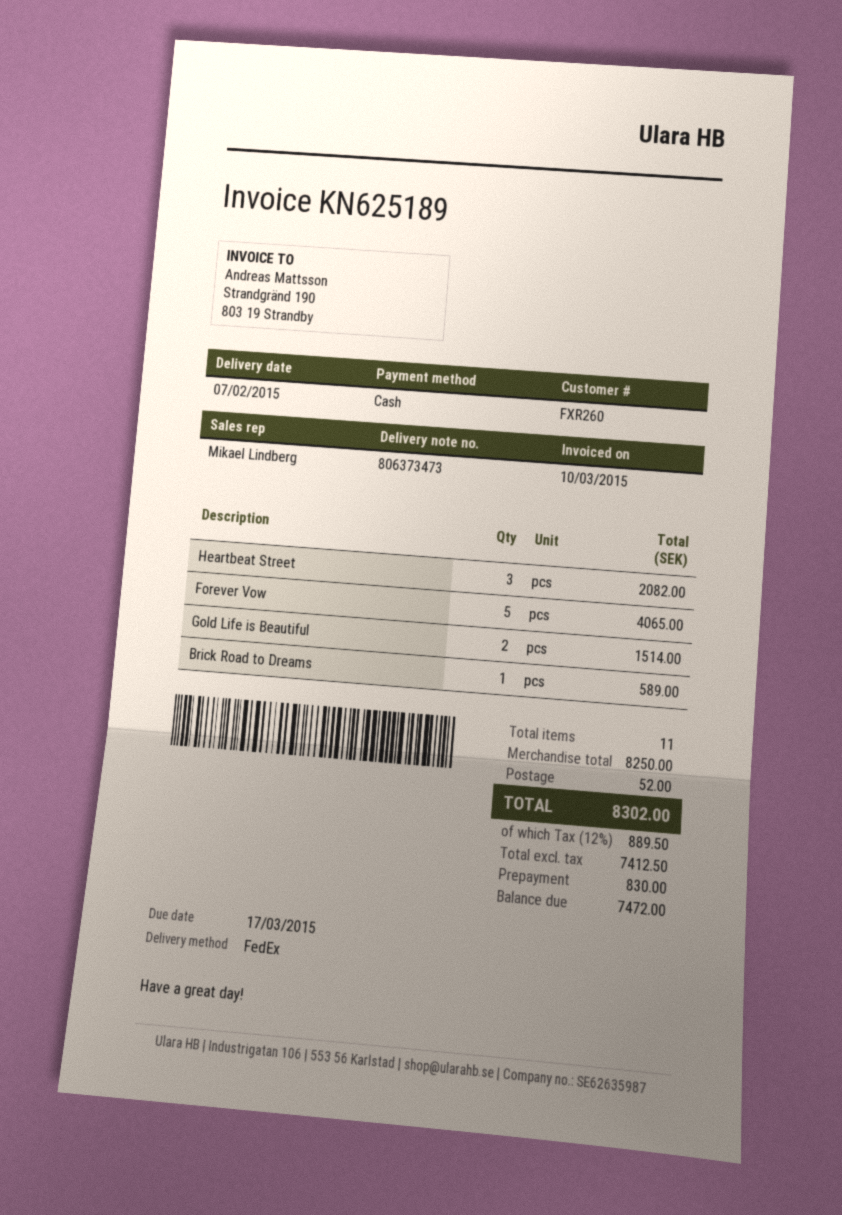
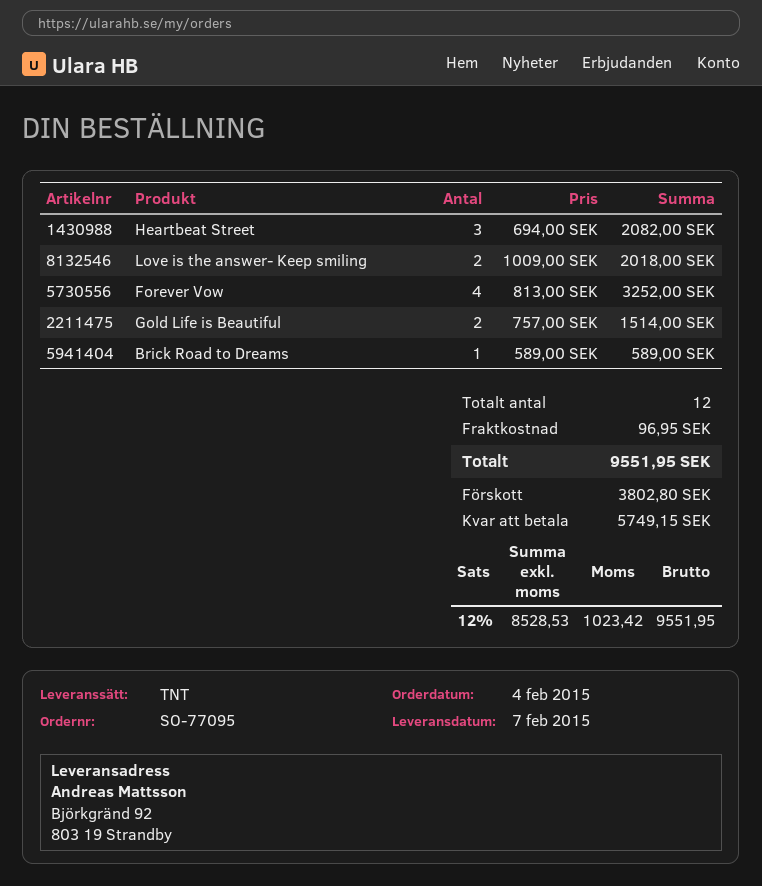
shipping method: FedEx -> TNT
Forever Vow: 5 for 4065.00 -> 4 for 3252.00
Love is the answer- Keep smiling: none -> 2 for 2018.00
total quantity: 11 -> 12
shipping: 52.00 -> 96.95
net: 7412.50 -> 8528.53
tax: 12% = 889.50 -> 12% = 1023.42
total: 8302.00 -> 9551.95
deposit: 830.00 -> 3802.80
balance: 7472.00 -> 5749.15

